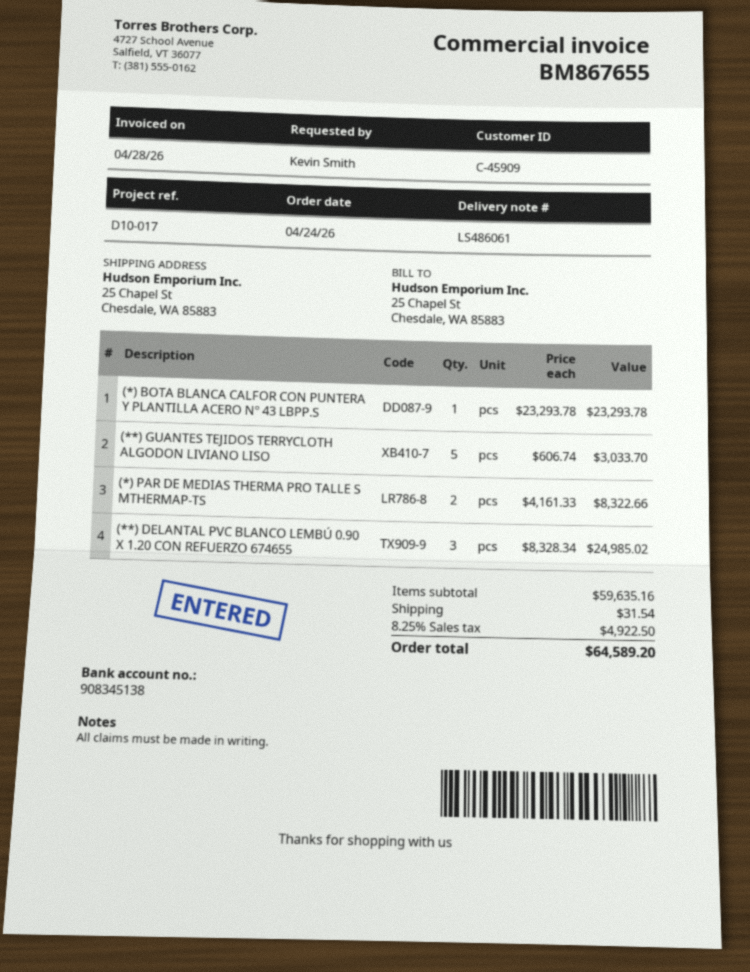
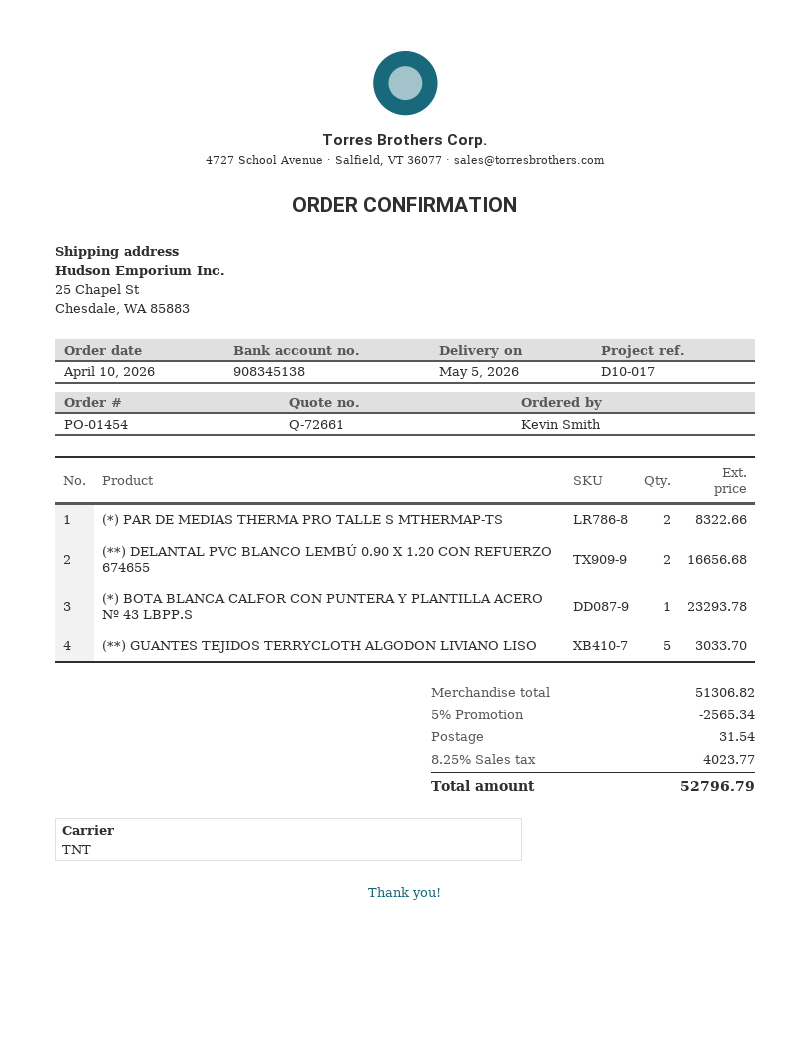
order date: 2026-04-24 -> 2026-04-10
(**) DELANTAL PVC BLANCO LEMBÚ 0.90 X 1.20 CON REFUERZO 674655: 3 for 24985.02 -> 2 for 16656.68
subtotal: 59635.16 -> 51306.82
discount: none -> 5% = 2565.34
tax: 8.25% = 4922.50 -> 8.25% = 4023.77
total: 64589.20 -> 52796.79

